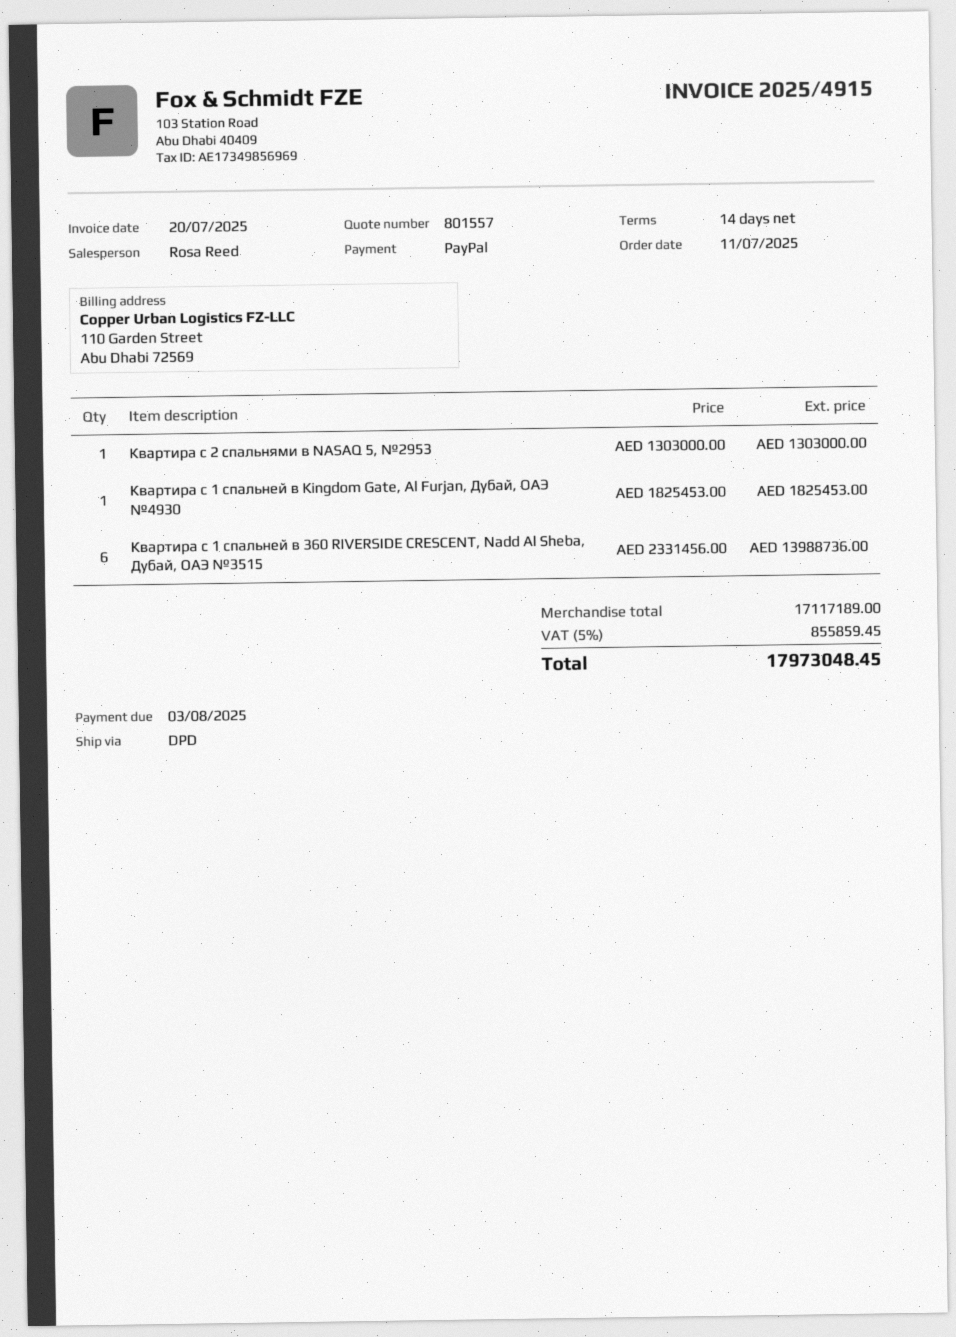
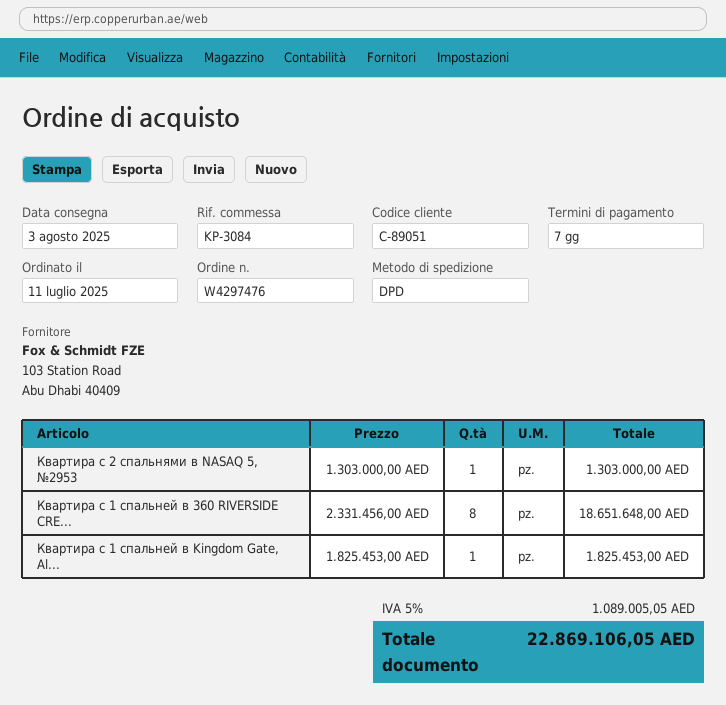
payment terms: 14 days -> 7 days
Квартира с 1 спальней в 360 RIVERSIDE CRESCENT, Nadd Al Sheba, Дубай, ОАЭ №3515: 6 x 2331456.00 = 13988736.00 -> 8 x 2331456.00 = 18651648.00
tax: 5% = 855859.45 -> 5% = 1089005.05
total: 17973048.45 -> 22869106.05

